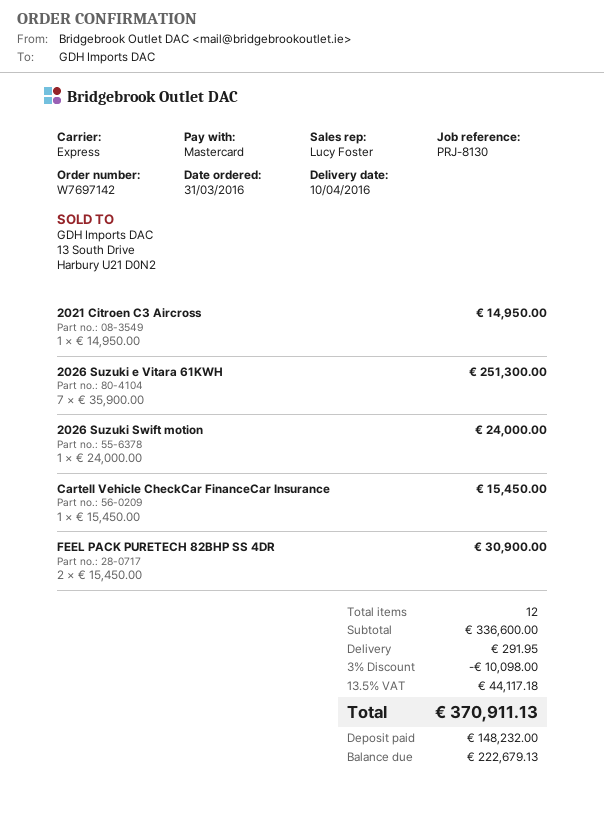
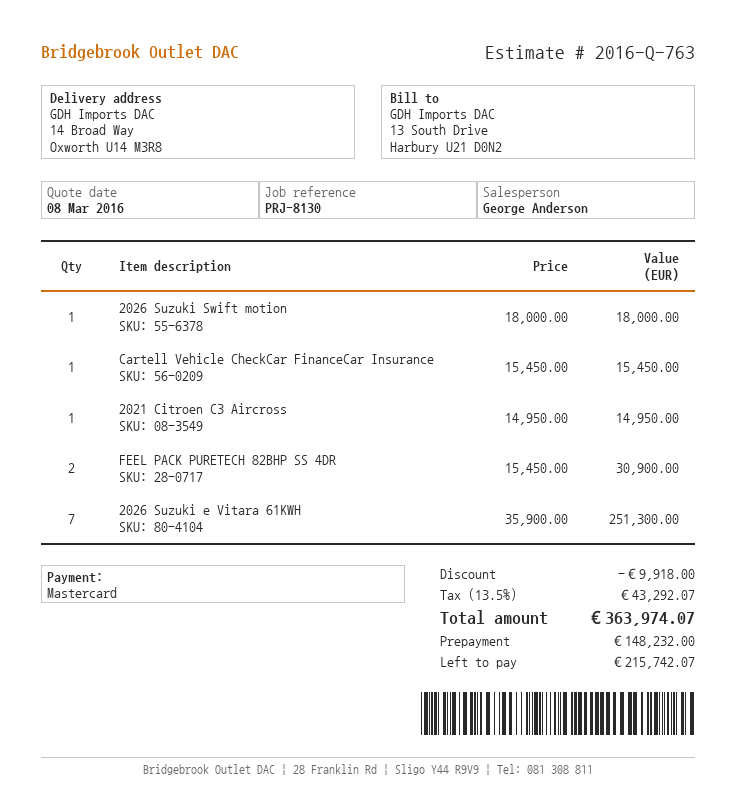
sales rep: Lucy Foster -> George Anderson
2026 Suzuki Swift motion: 1 x 24000.00 = 24000.00 -> 1 x 18000.00 = 18000.00
discount: 10098.00 -> 9918.00
shipping: 291.95 -> none
tax: 13.5% = 44117.18 -> 13.5% = 43292.07
total: 370911.13 -> 363974.07
balance: 222679.13 -> 215742.07

